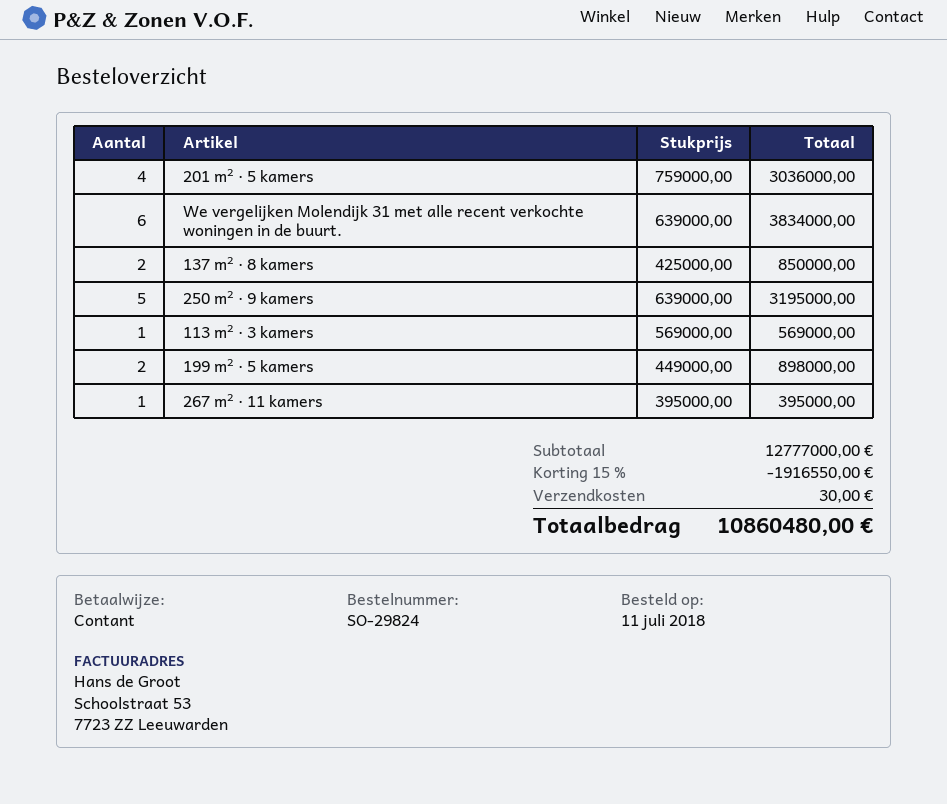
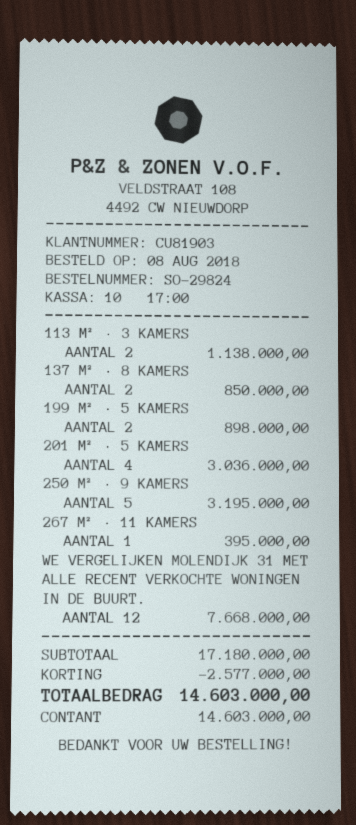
order date: 2018-07-11 -> 2018-08-08
We vergelijken Molendijk 31 met alle recent verkochte woningen in de buurt.: 6 for 3834000.00 -> 12 for 7668000.00
113 m² · 3 kamers: 1 for 569000.00 -> 2 for 1138000.00
subtotal: 12777000.00 -> 17180000.00
discount: 1916550.00 -> 2577000.00
shipping: 30.00 -> none
total: 10860480.00 -> 14603000.00

